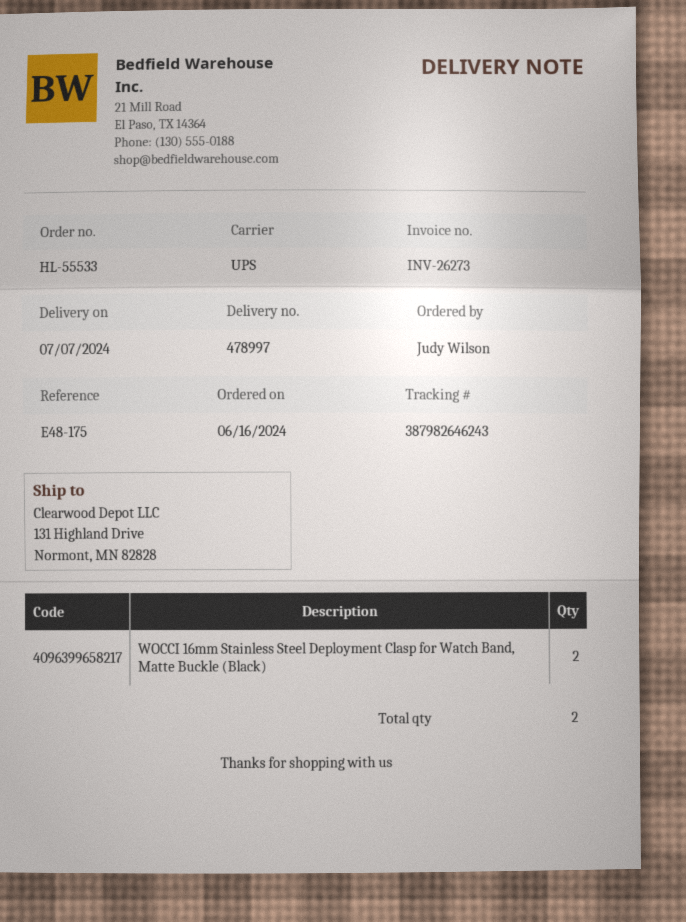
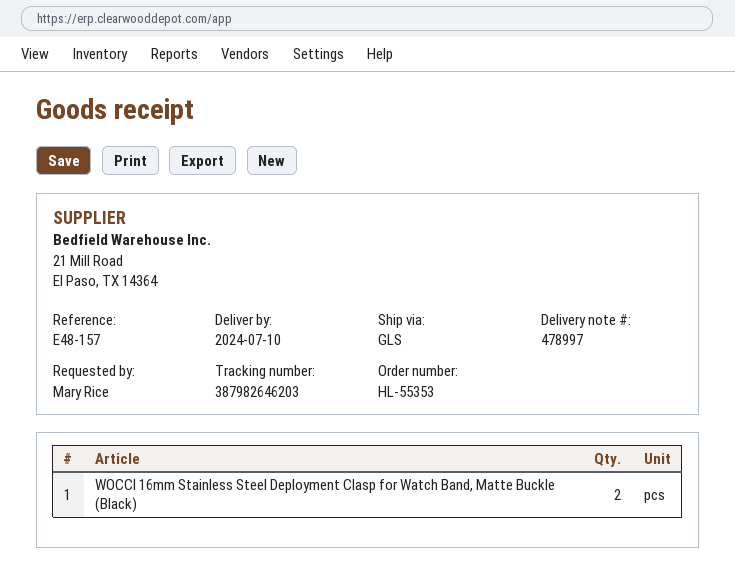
order number: HL-55533 -> HL-55353
delivery date: 2024-07-07 -> 2024-07-10
reference: E48-175 -> E48-157
ordered by: Judy Wilson -> Mary Rice
shipping method: UPS -> GLS
tracking number: 387982646243 -> 387982646203

